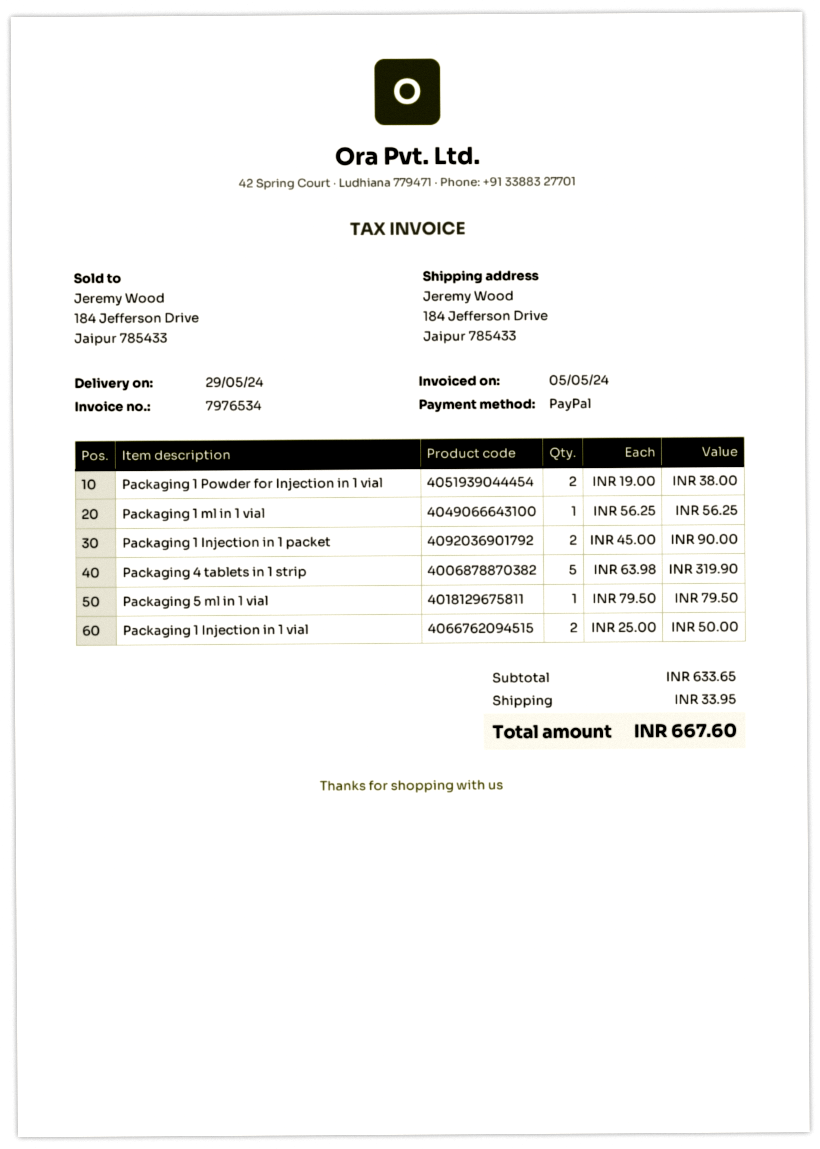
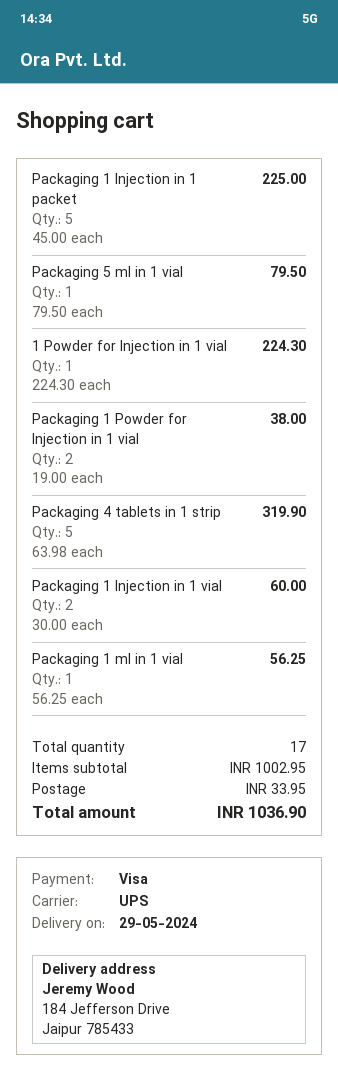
payment method: PayPal -> Visa
Packaging 1 Injection in 1 packet: 2 x 45.00 = 90.00 -> 5 x 45.00 = 225.00
Packaging 1 Injection in 1 vial: 2 x 25.00 = 50.00 -> 2 x 30.00 = 60.00
1 Powder for Injection in 1 vial: none -> 1 x 224.30 = 224.30
subtotal: 633.65 -> 1002.95
total: 667.60 -> 1036.90

